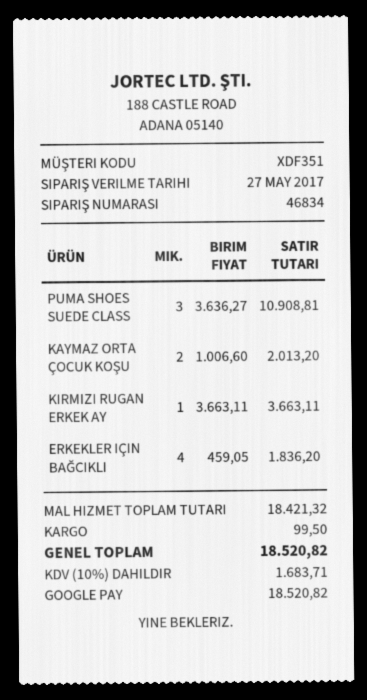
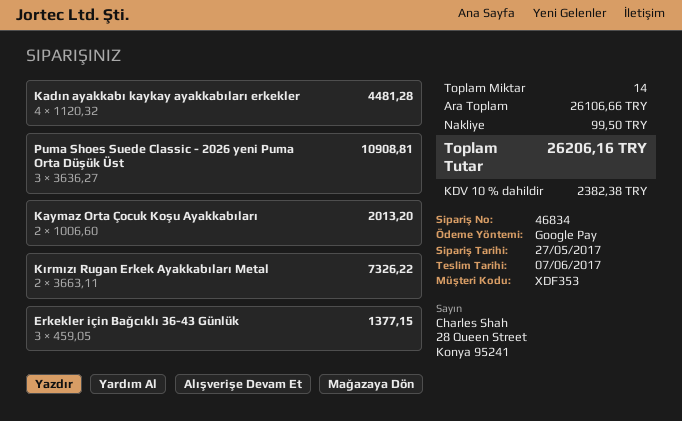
customer number: XDF351 -> XDF353
KIRMIZI RUGAN ERKEK AY: 1 x 3663.11 = 3663.11 -> 2 x 3663.11 = 7326.22
ERKEKLER IÇIN BAĞCIKLI: 4 x 459.05 = 1836.20 -> 3 x 459.05 = 1377.15
Kadın ayakkabı kaykay ayakkabıları erkekler: none -> 4 x 1120.32 = 4481.28
subtotal: 18421.32 -> 26106.66
tax: 10% = 1683.71 -> 10% = 2382.38
total: 18520.82 -> 26206.16

